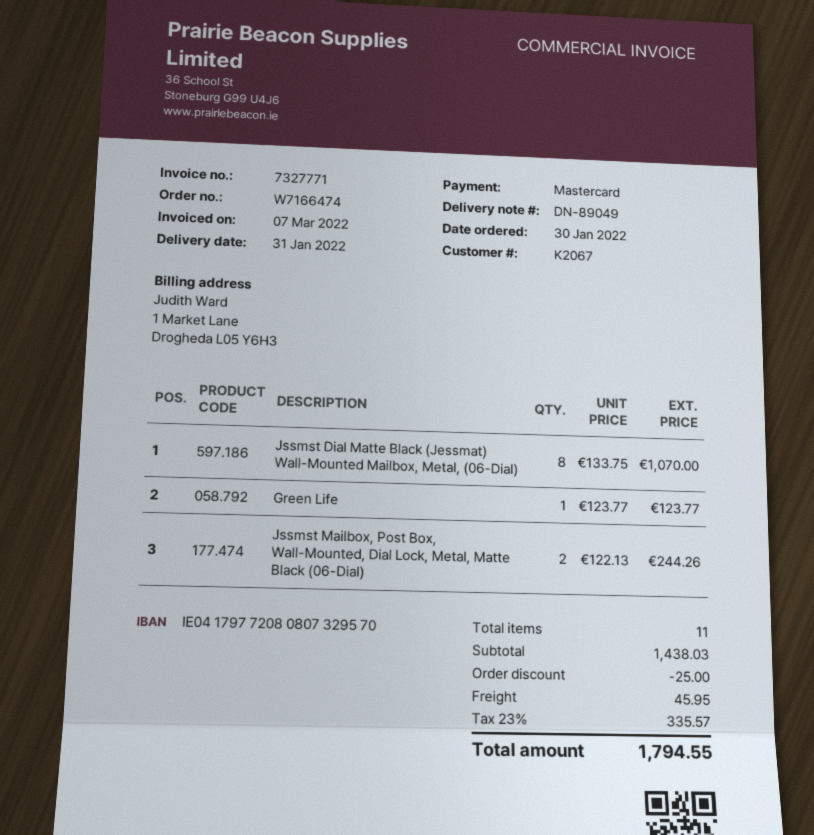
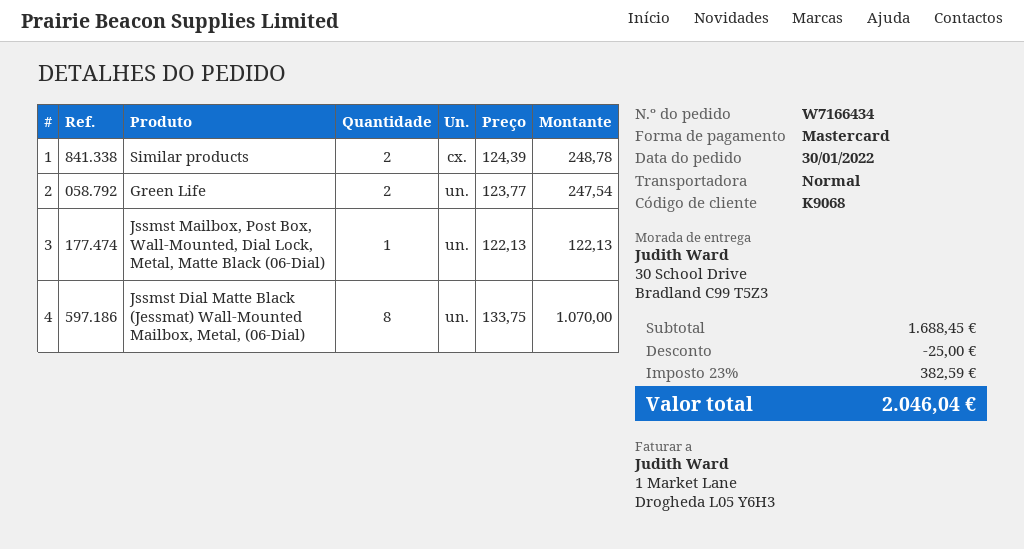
order number: W7166474 -> W7166434
customer number: K2067 -> K9068
Green Life: 1 x 123.77 = 123.77 -> 2 x 123.77 = 247.54
Jssmst Mailbox, Post Box, Wall-Mounted, Dial Lock, Metal, Matte Black (06-Dial): 2 x 122.13 = 244.26 -> 1 x 122.13 = 122.13
Similar products: none -> 2 x 124.39 = 248.78
subtotal: 1438.03 -> 1688.45
shipping: 45.95 -> none
tax: 23% = 335.57 -> 23% = 382.59
total: 1794.55 -> 2046.04

